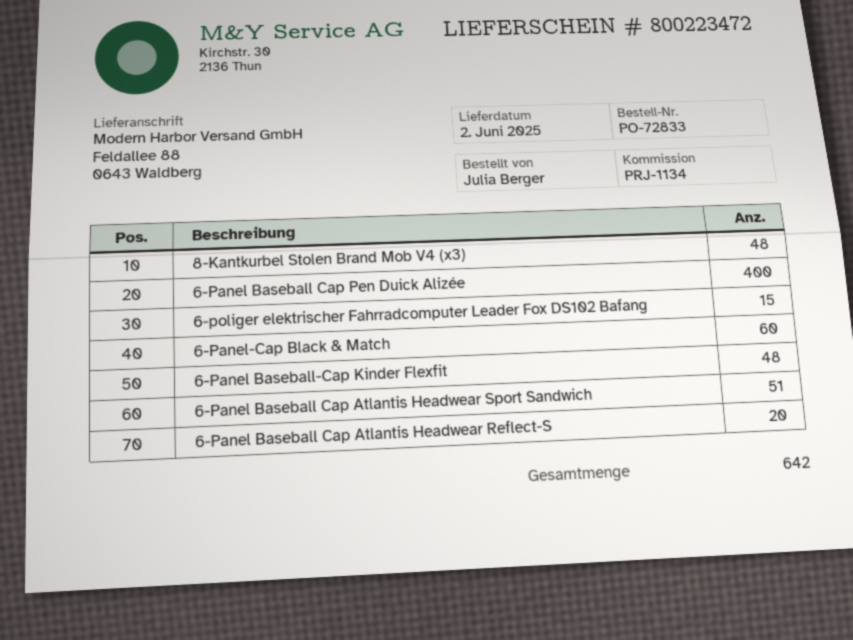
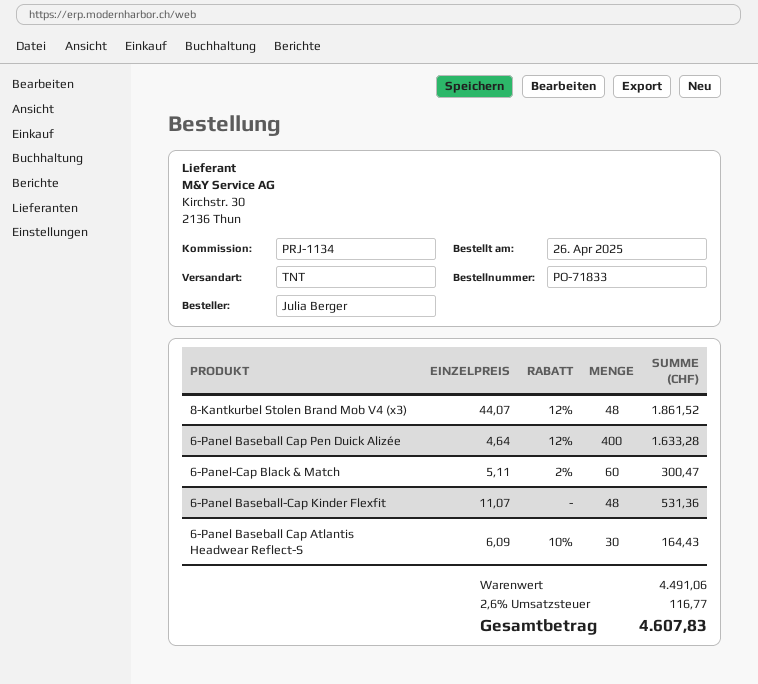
order number: PO-72833 -> PO-71833
6-poliger elektrischer Fahrradcomputer Leader Fox DS102 Bafang: 15 -> none
6-Panel Baseball Cap Atlantis Headwear Sport Sandwich: 51 -> none
6-Panel Baseball Cap Atlantis Headwear Reflect-S: 20 -> 30

